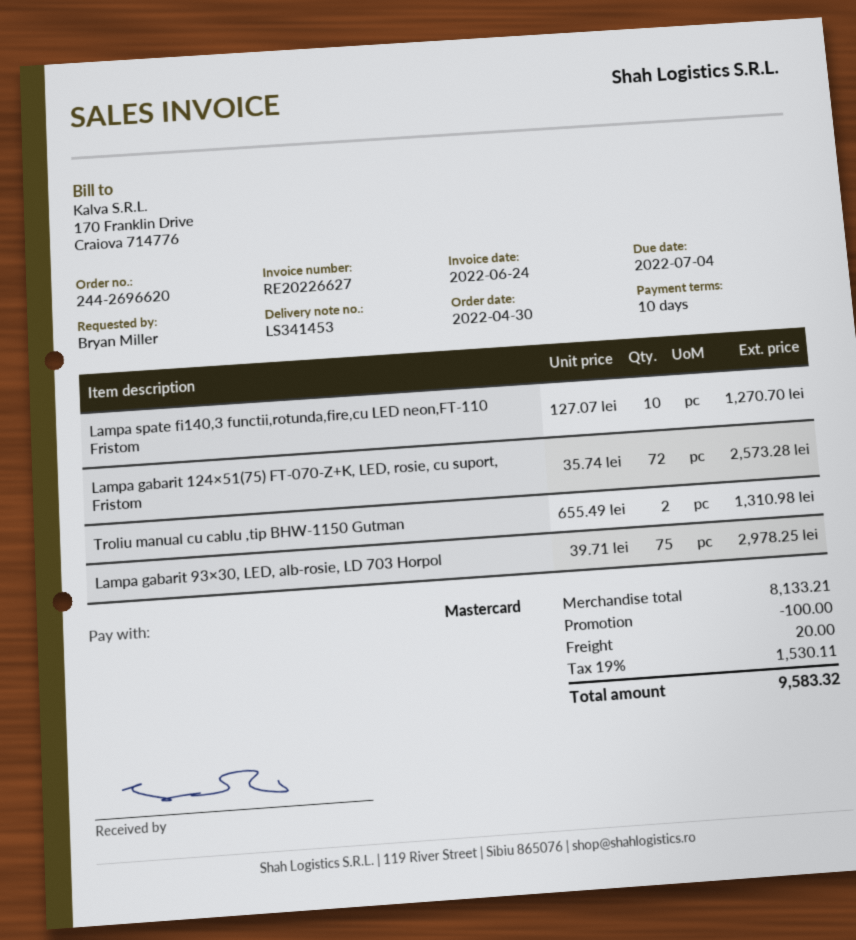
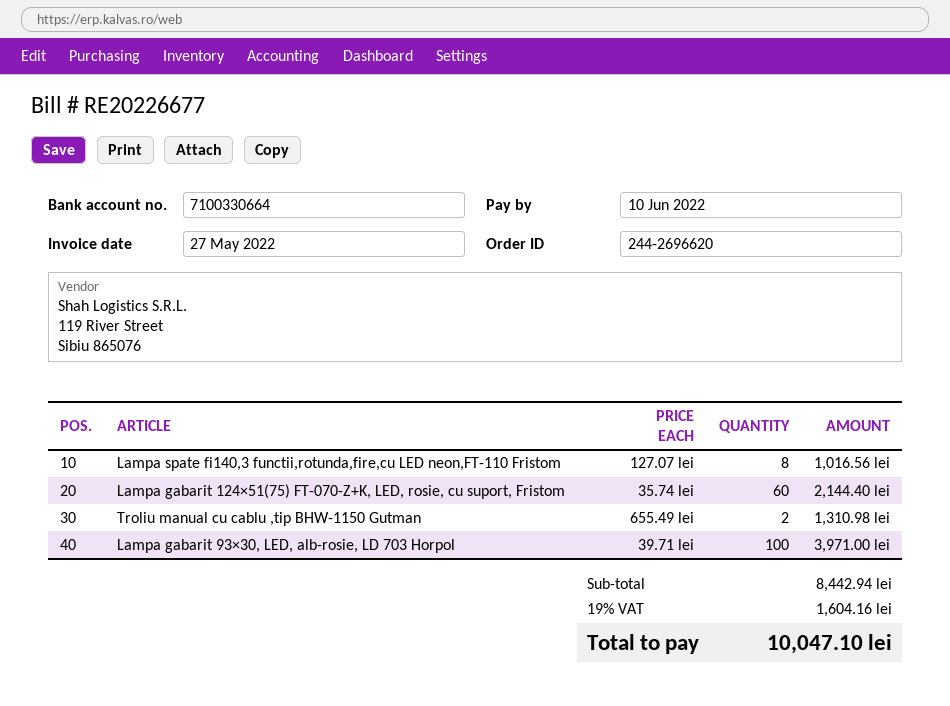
invoice number: RE20226627 -> RE20226677
invoice date: 2022-06-24 -> 2022-05-27
due date: 2022-07-04 -> 2022-06-10
Lampa spate fi140,3 functii,rotunda,fire,cu LED neon,FT-110 Fristom: 10 x 127.07 = 1270.70 -> 8 x 127.07 = 1016.56
Lampa gabarit 124×51(75) FT-070-Z+K, LED, rosie, cu suport, Fristom: 72 x 35.74 = 2573.28 -> 60 x 35.74 = 2144.40
Lampa gabarit 93×30, LED, alb-rosie, LD 703 Horpol: 75 x 39.71 = 2978.25 -> 100 x 39.71 = 3971.00
subtotal: 8133.21 -> 8442.94
discount: 100.00 -> none
shipping: 20.00 -> none
tax: 19% = 1530.11 -> 19% = 1604.16
total: 9583.32 -> 10047.10

